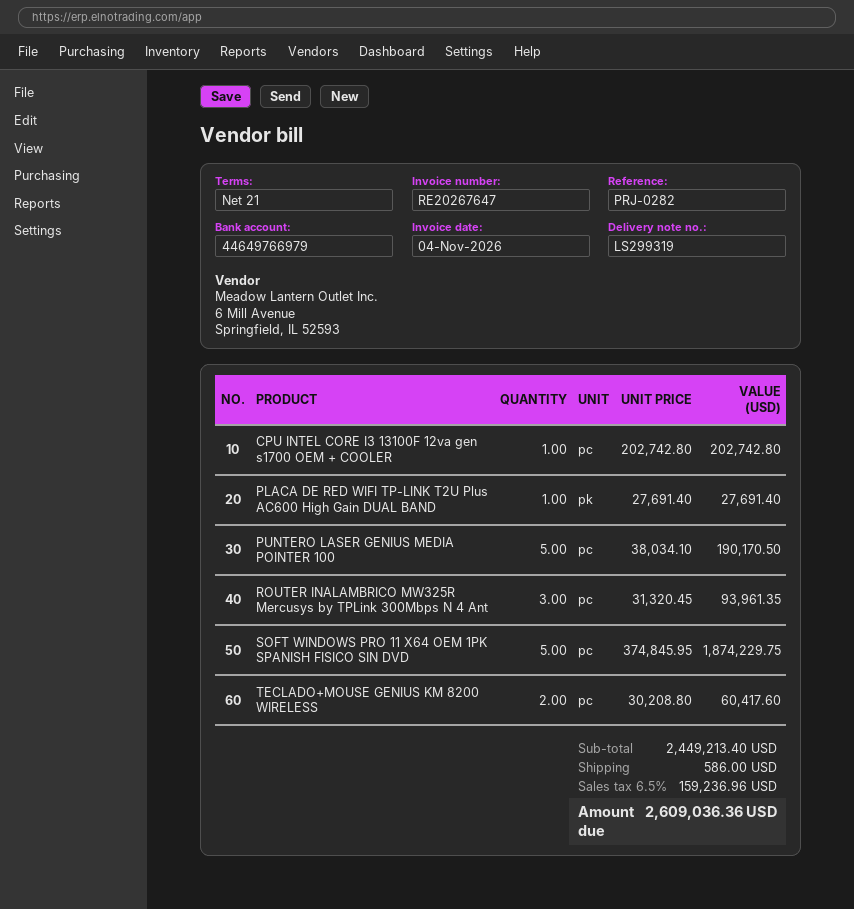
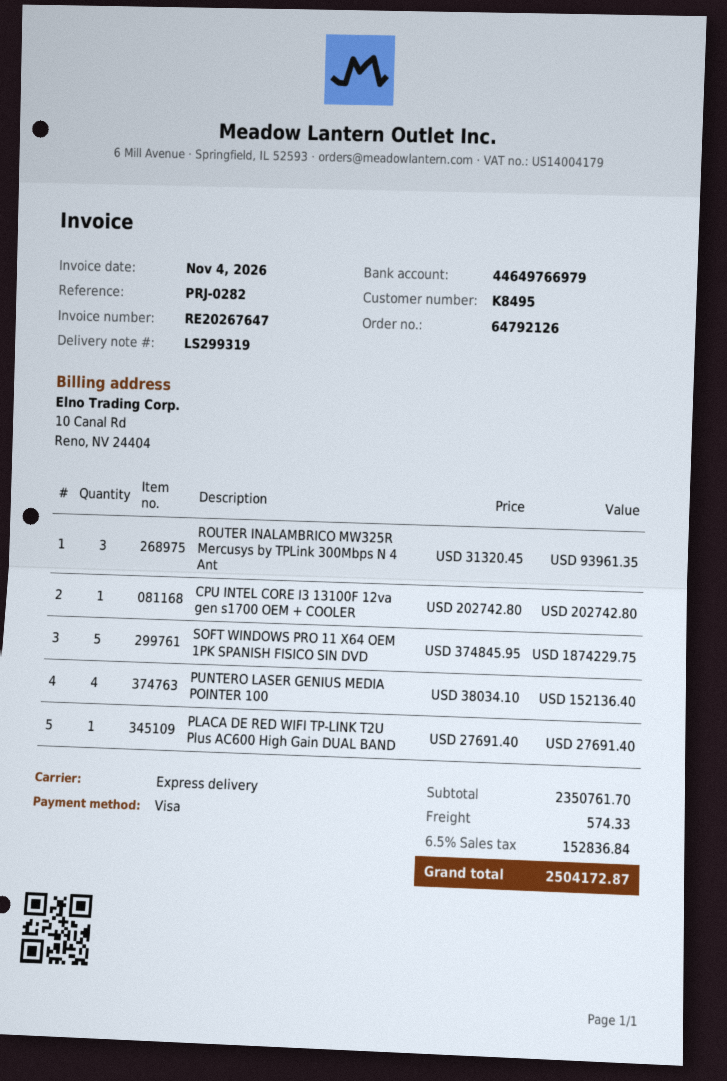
PUNTERO LASER GENIUS MEDIA POINTER 100: 5 x 38034.10 = 190170.50 -> 4 x 38034.10 = 152136.40
TECLADO+MOUSE GENIUS KM 8200 WIRELESS: 2 x 30208.80 = 60417.60 -> none
subtotal: 2449213.40 -> 2350761.70
shipping: 586.00 -> 574.33
tax: 6.5% = 159236.96 -> 6.5% = 152836.84
total: 2609036.36 -> 2504172.87

